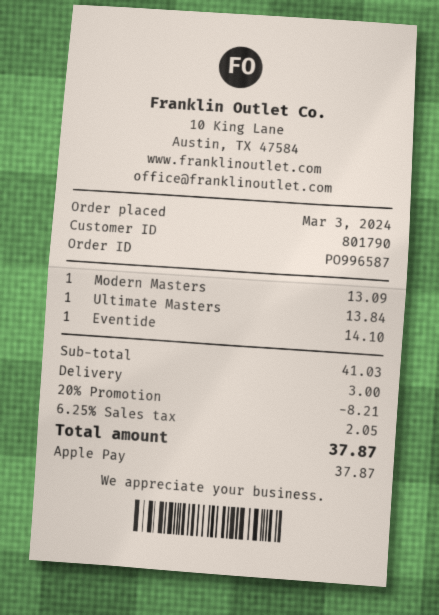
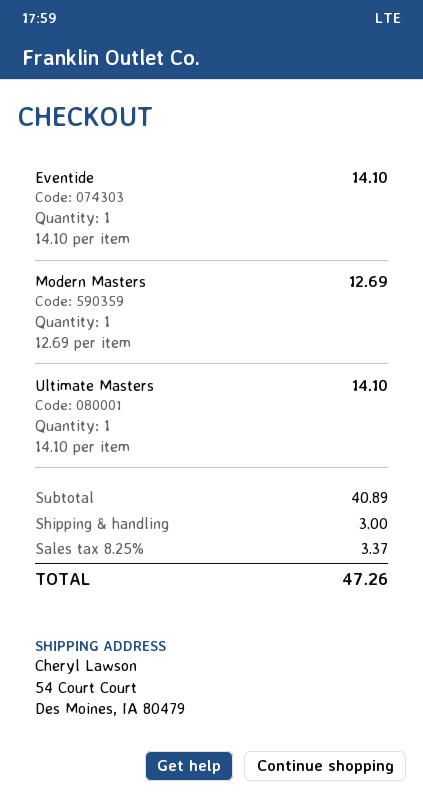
Modern Masters: 1 for 13.09 -> 1 for 12.69
Ultimate Masters: 1 for 13.84 -> 1 for 14.10
subtotal: 41.03 -> 40.89
discount: 20% = 8.21 -> none
tax: 6.25% = 2.05 -> 8.25% = 3.37
total: 37.87 -> 47.26

